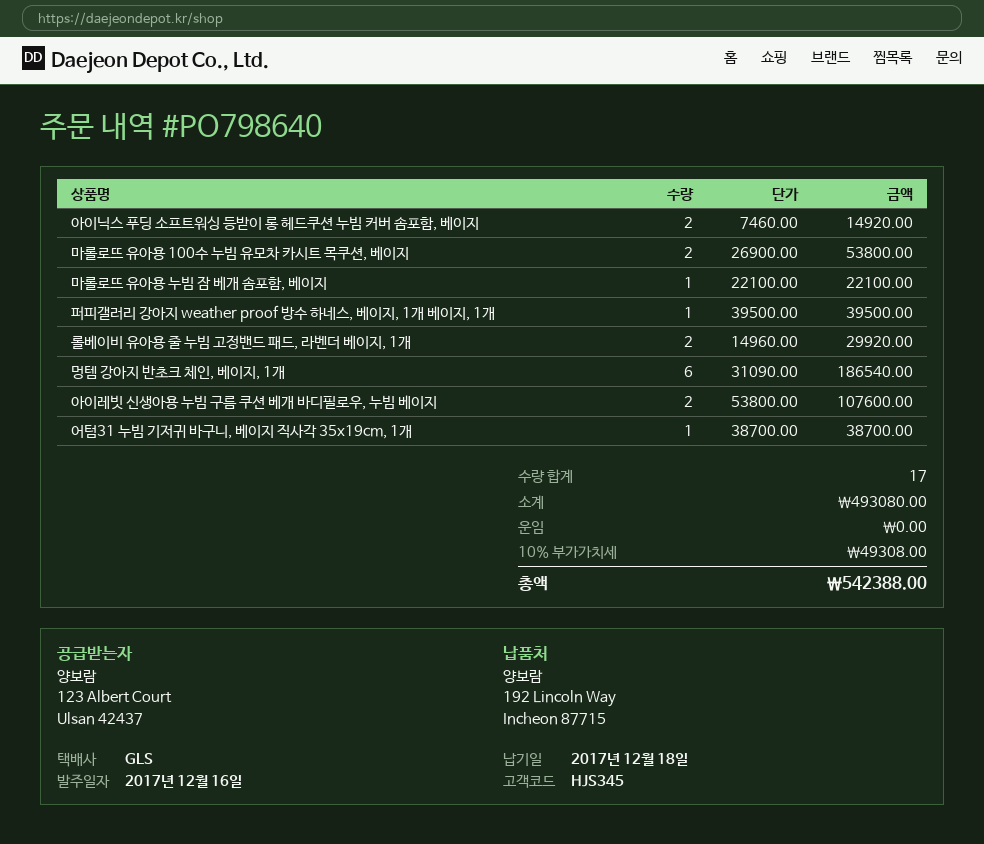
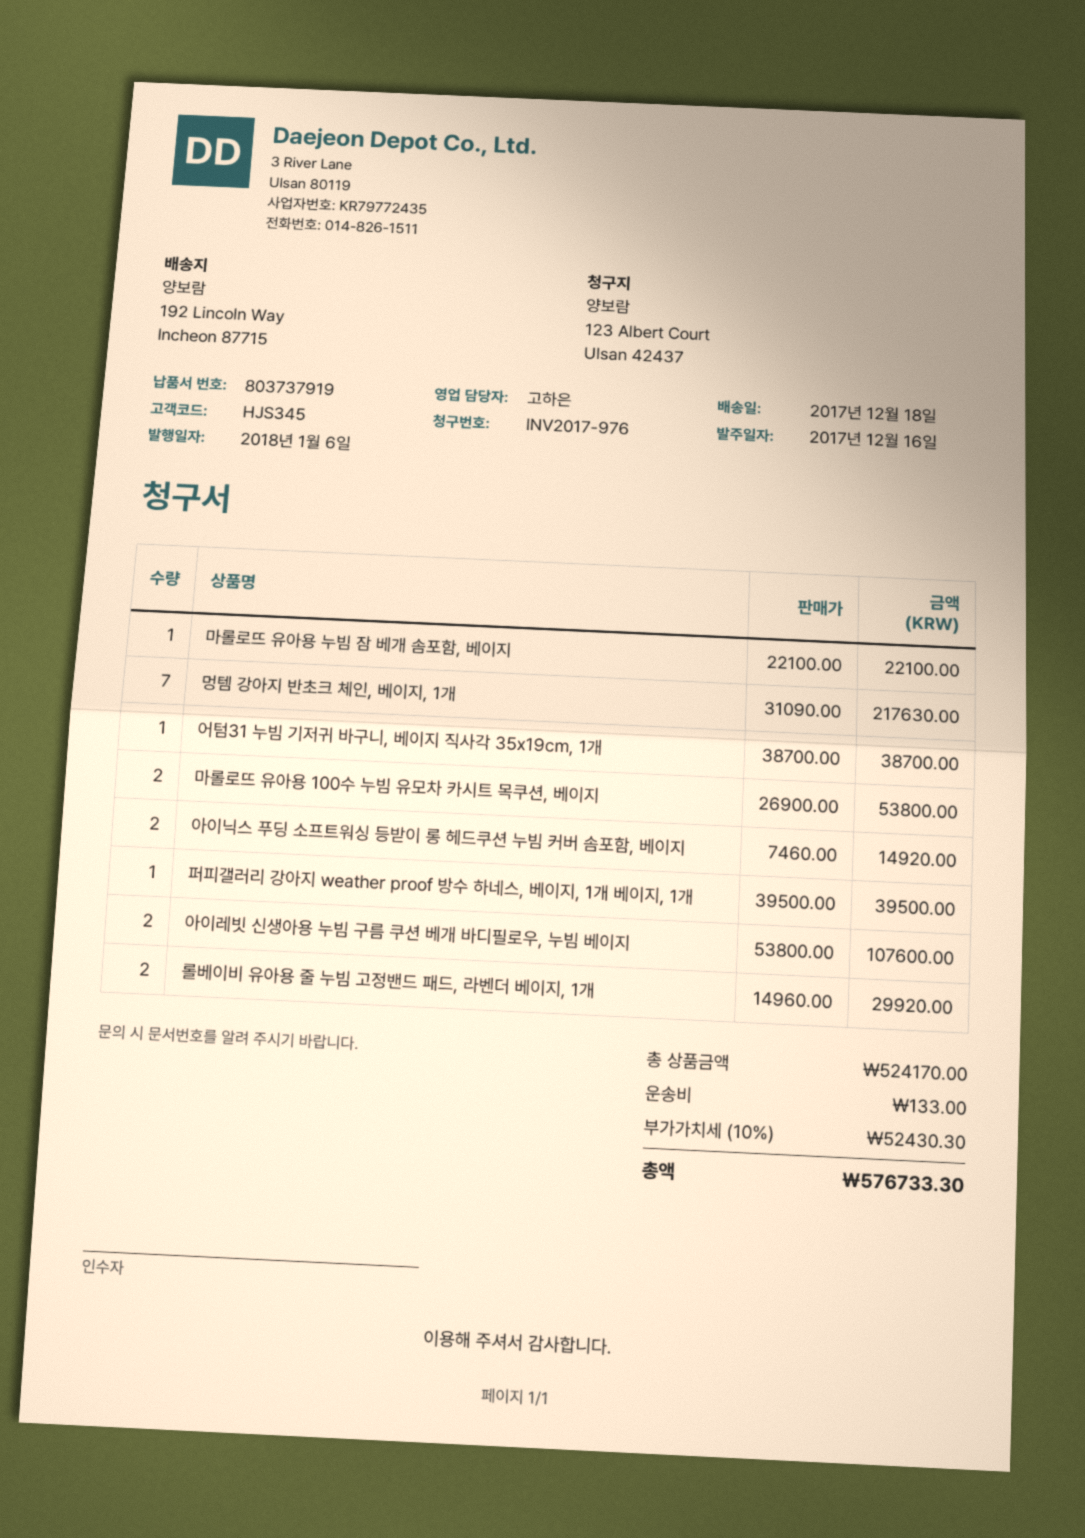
멍템 강아지 반초크 체인, 베이지, 1개: 6 x 31090.00 = 186540.00 -> 7 x 31090.00 = 217630.00
subtotal: 493080.00 -> 524170.00
shipping: 0.00 -> 133.00
tax: 10% = 49308.00 -> 10% = 52430.30
total: 542388.00 -> 576733.30

